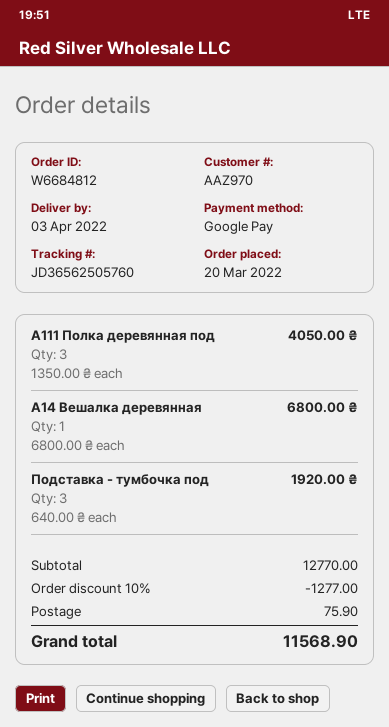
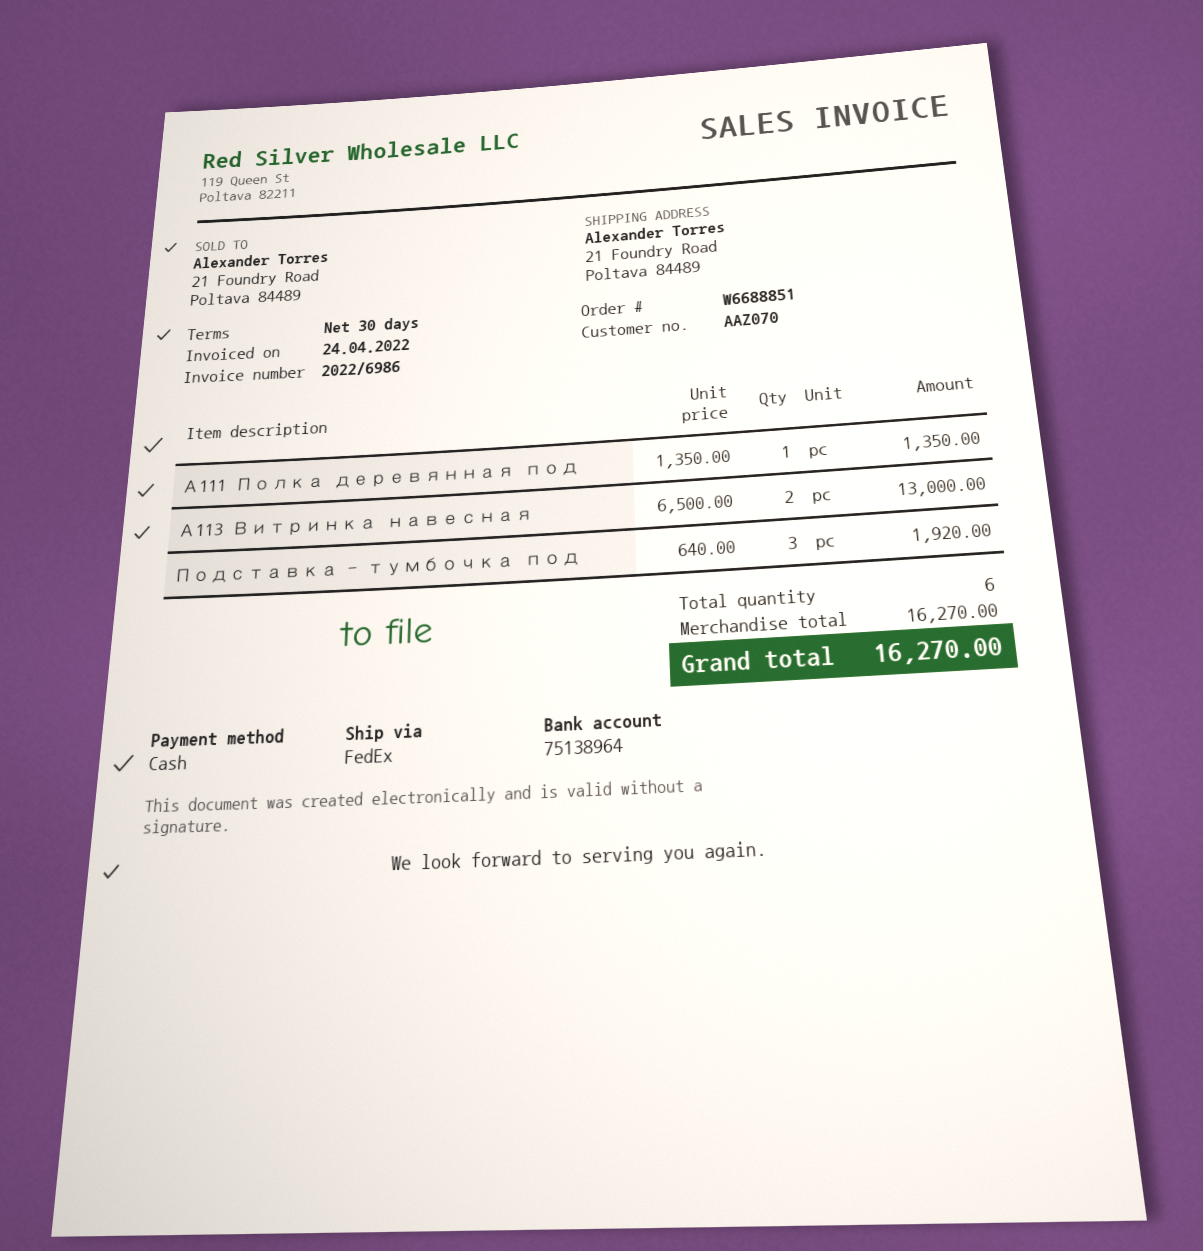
order number: W6684812 -> W6688851
customer number: AAZ970 -> AAZ070
payment method: Google Pay -> cash
А111 Полка деревянная под: 3 x 1350.00 = 4050.00 -> 1 x 1350.00 = 1350.00
А14 Вешалка деревянная: 1 x 6800.00 = 6800.00 -> none
А113 Витринка навесная: none -> 2 x 6500.00 = 13000.00
subtotal: 12770.00 -> 16270.00
discount: 10% = 1277.00 -> none
shipping: 75.90 -> none
total: 11568.90 -> 16270.00

